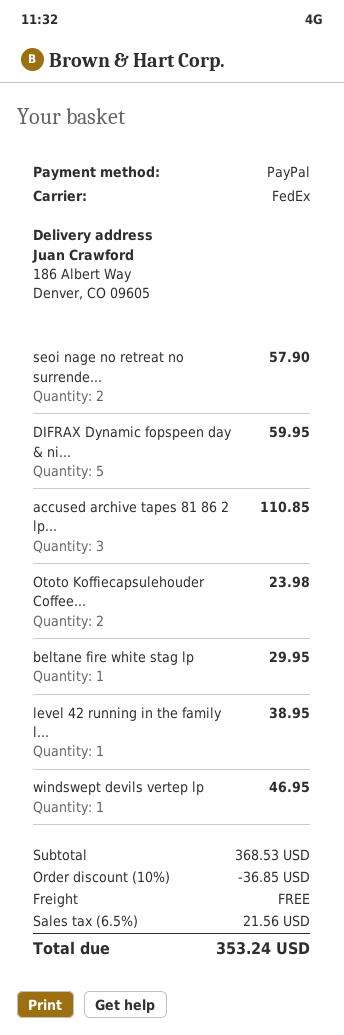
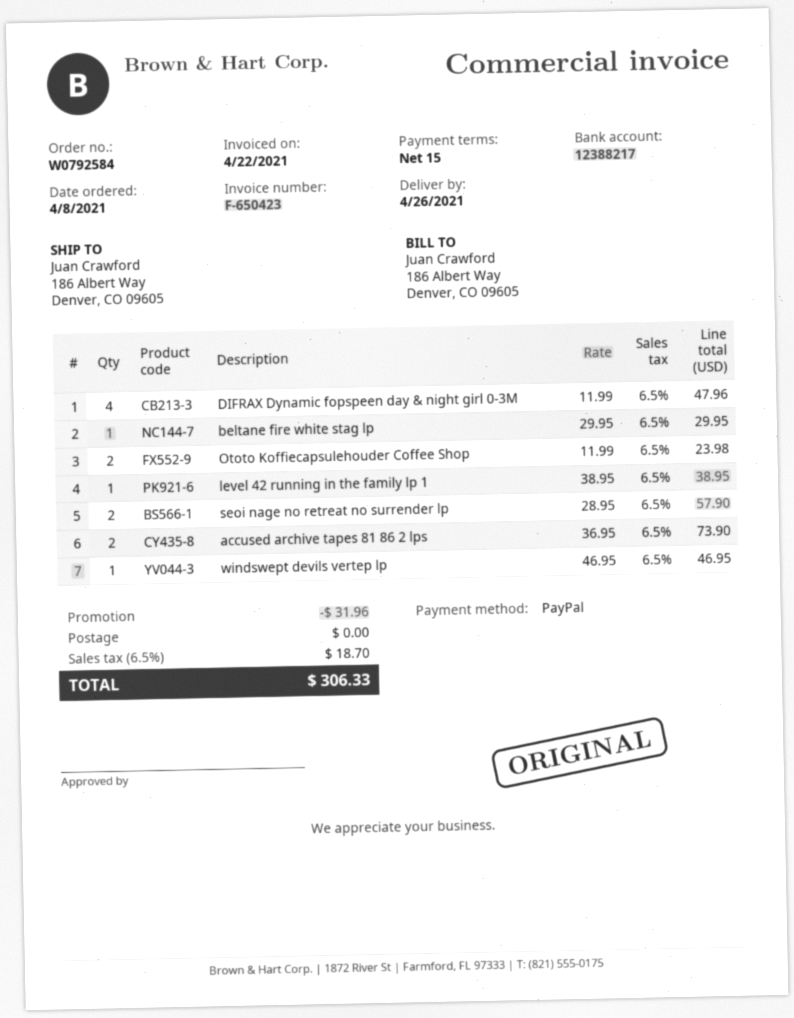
DIFRAX Dynamic fopspeen day & ni...: 5 for 59.95 -> 4 for 47.96
accused archive tapes 81 86 2 lp...: 3 for 110.85 -> 2 for 73.90
discount: 36.85 -> 31.96
tax: 6.5% = 21.56 -> 6.5% = 18.70
total: 353.24 -> 306.33

